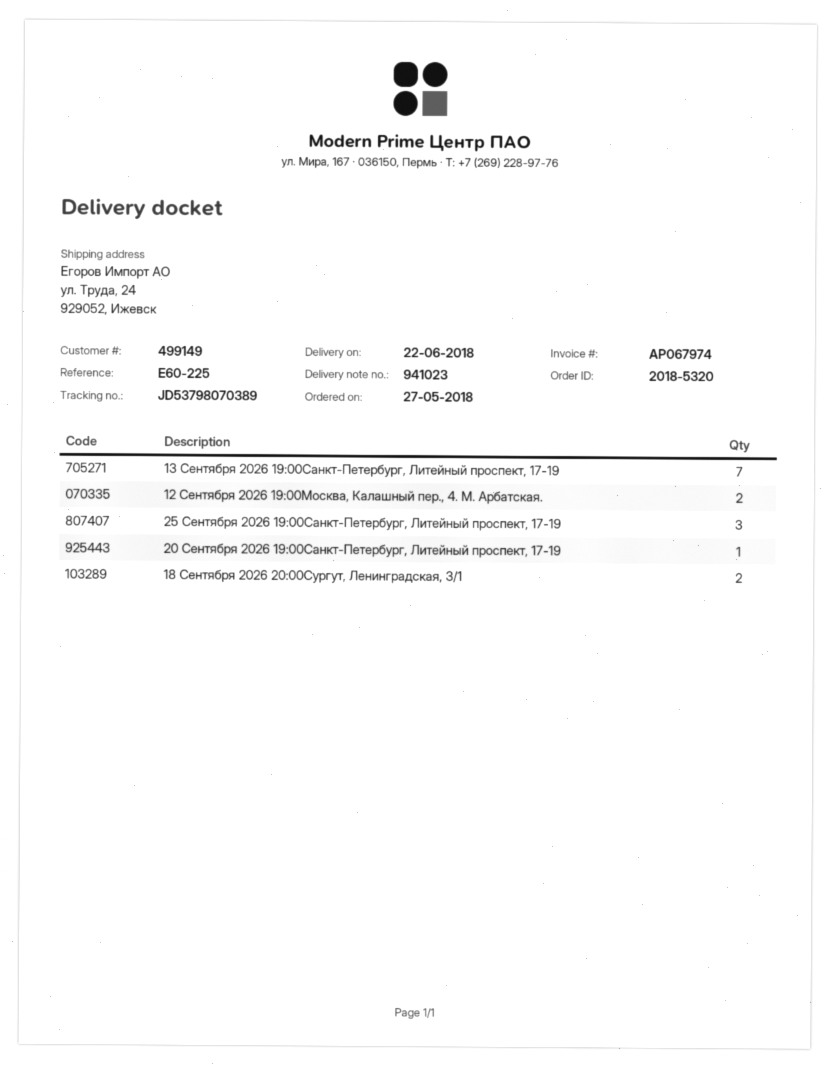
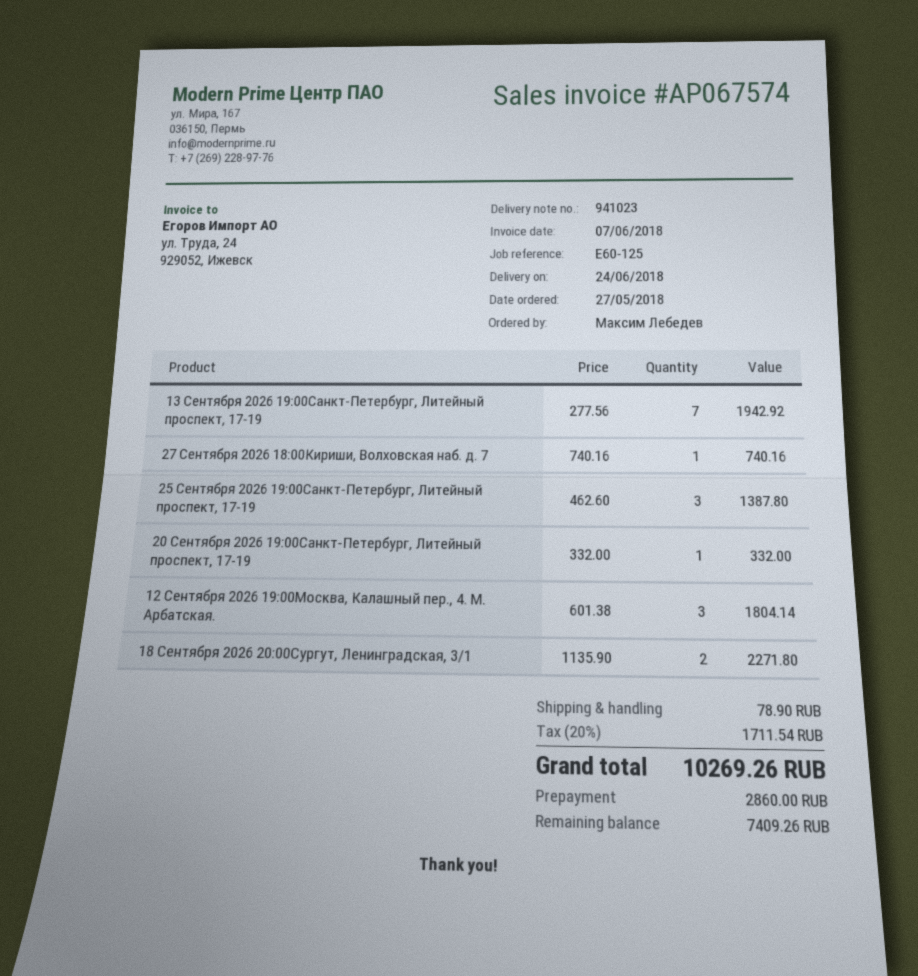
delivery date: 2018-06-22 -> 2018-06-24
invoice number: AP067974 -> AP067574
reference: E60-225 -> E60-125
12 Сентября 2026 19:00Москва, Калашный пер., 4. М. Арбатская.: 2 -> 3
27 Сентября 2026 18:00Кириши, Волховская наб. д. 7: none -> 1

